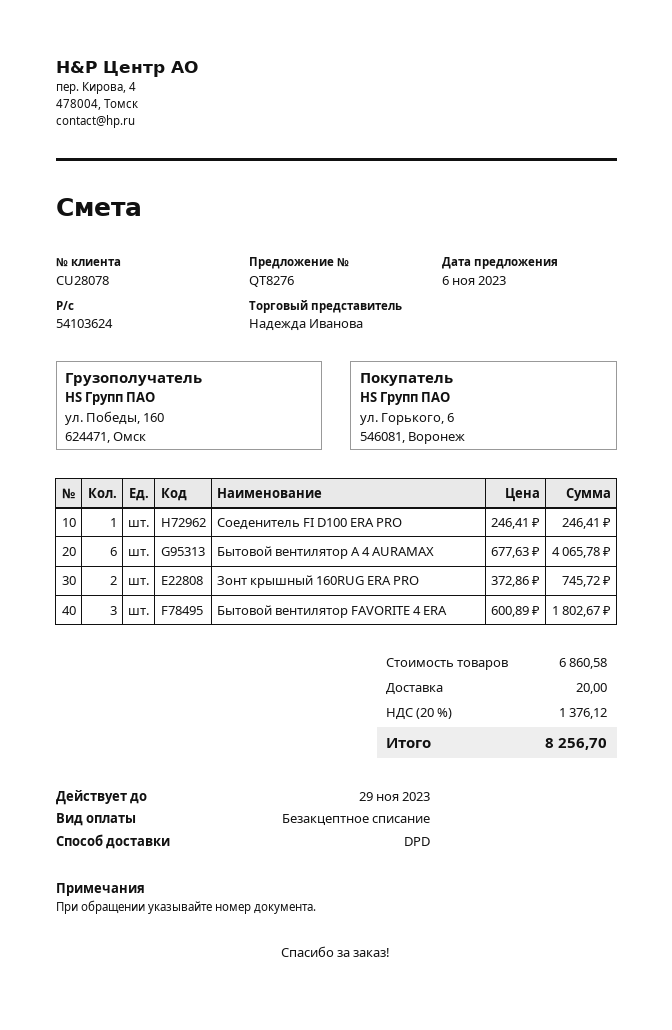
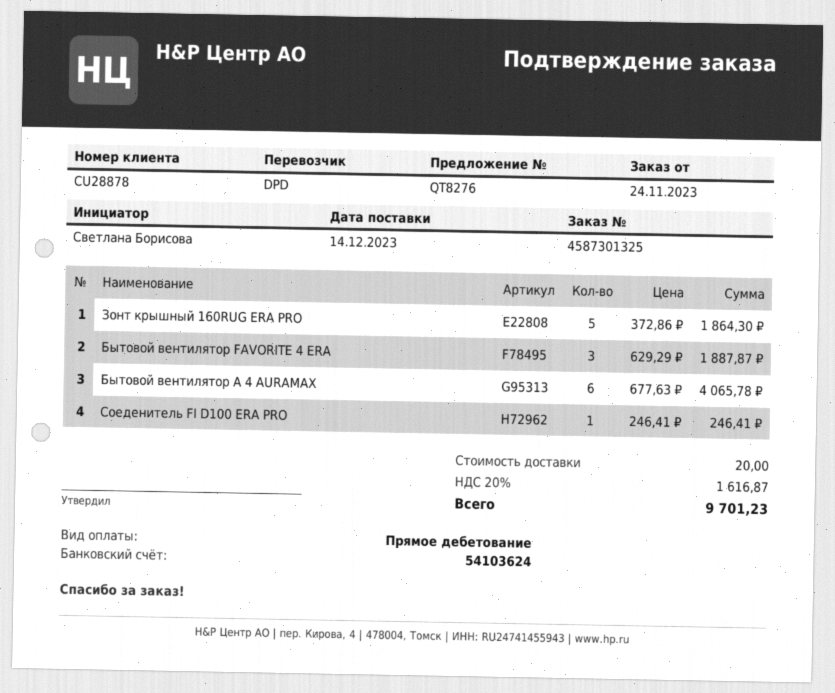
customer number: CU28078 -> CU28878
Зонт крышный 160RUG ERA PRO: 2 x 372.86 = 745.72 -> 5 x 372.86 = 1864.30
Бытовой вентилятор FAVORITE 4 ERA: 3 x 600.89 = 1802.67 -> 3 x 629.29 = 1887.87
tax: 20% = 1376.12 -> 20% = 1616.87
total: 8256.70 -> 9701.23

